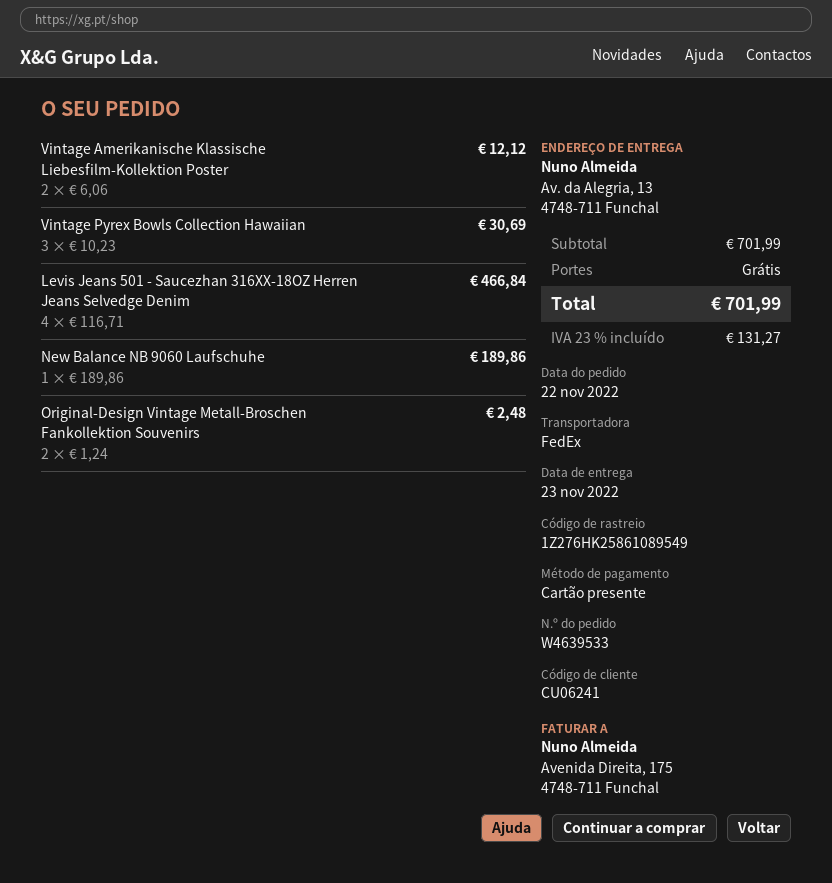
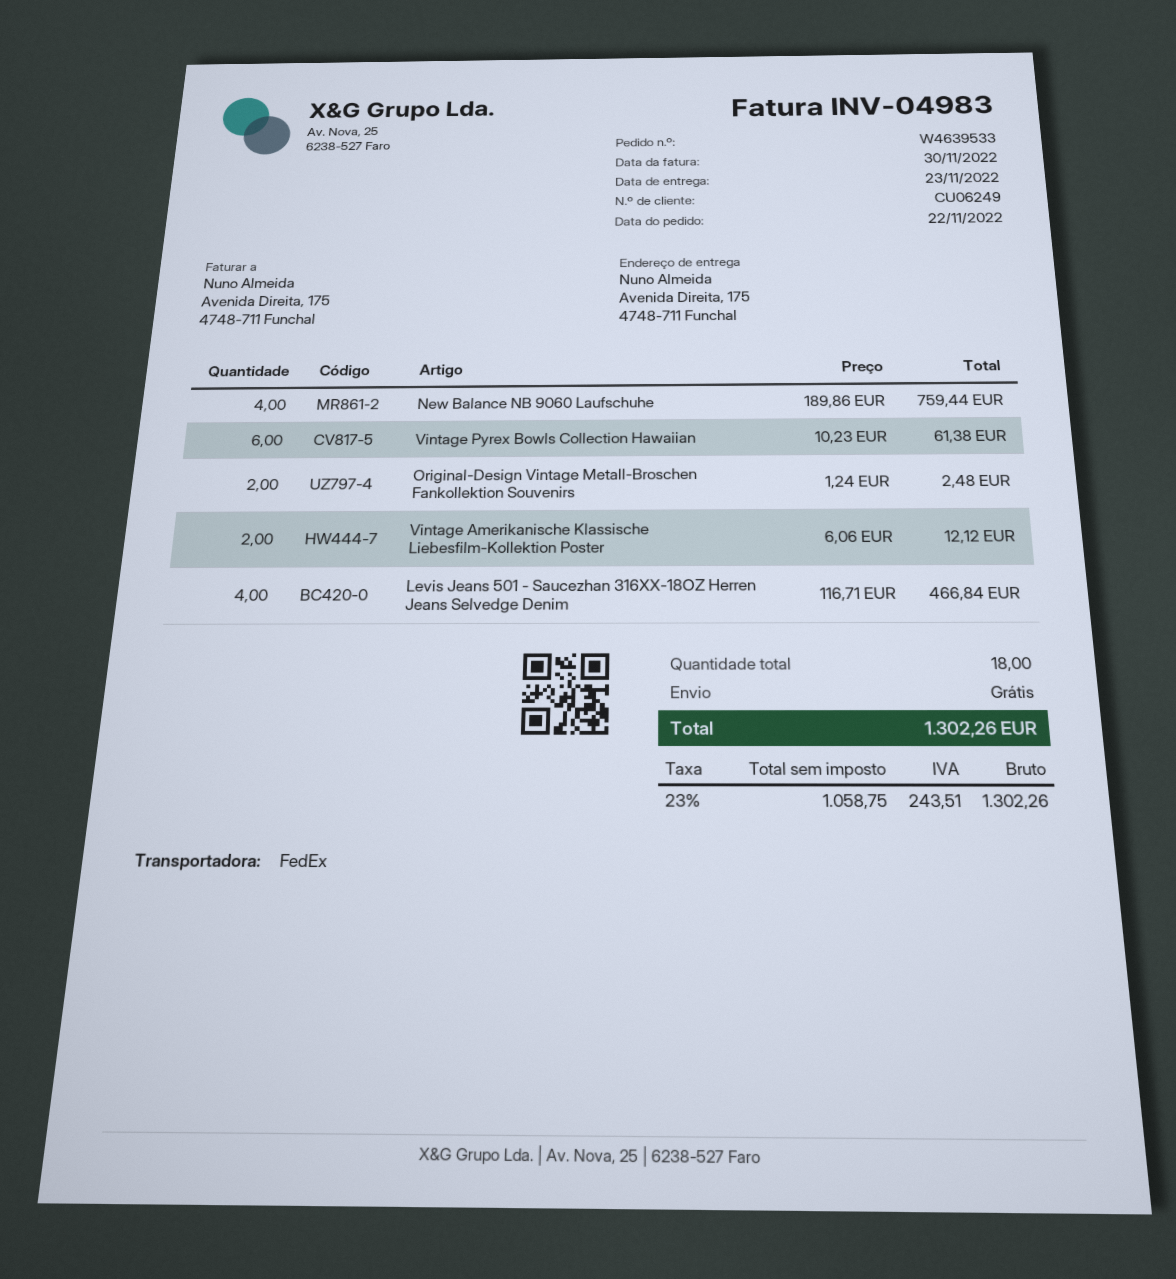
customer number: CU06241 -> CU06249
ship to: Av. da Alegria, 13, 4748-711 Funchal -> Avenida Direita, 175, 4748-711 Funchal
Vintage Pyrex Bowls Collection Hawaiian: 3 x 10.23 = 30.69 -> 6 x 10.23 = 61.38
New Balance NB 9060 Laufschuhe: 1 x 189.86 = 189.86 -> 4 x 189.86 = 759.44
tax: 23% = 131.27 -> 23% = 243.51
total: 701.99 -> 1302.26

